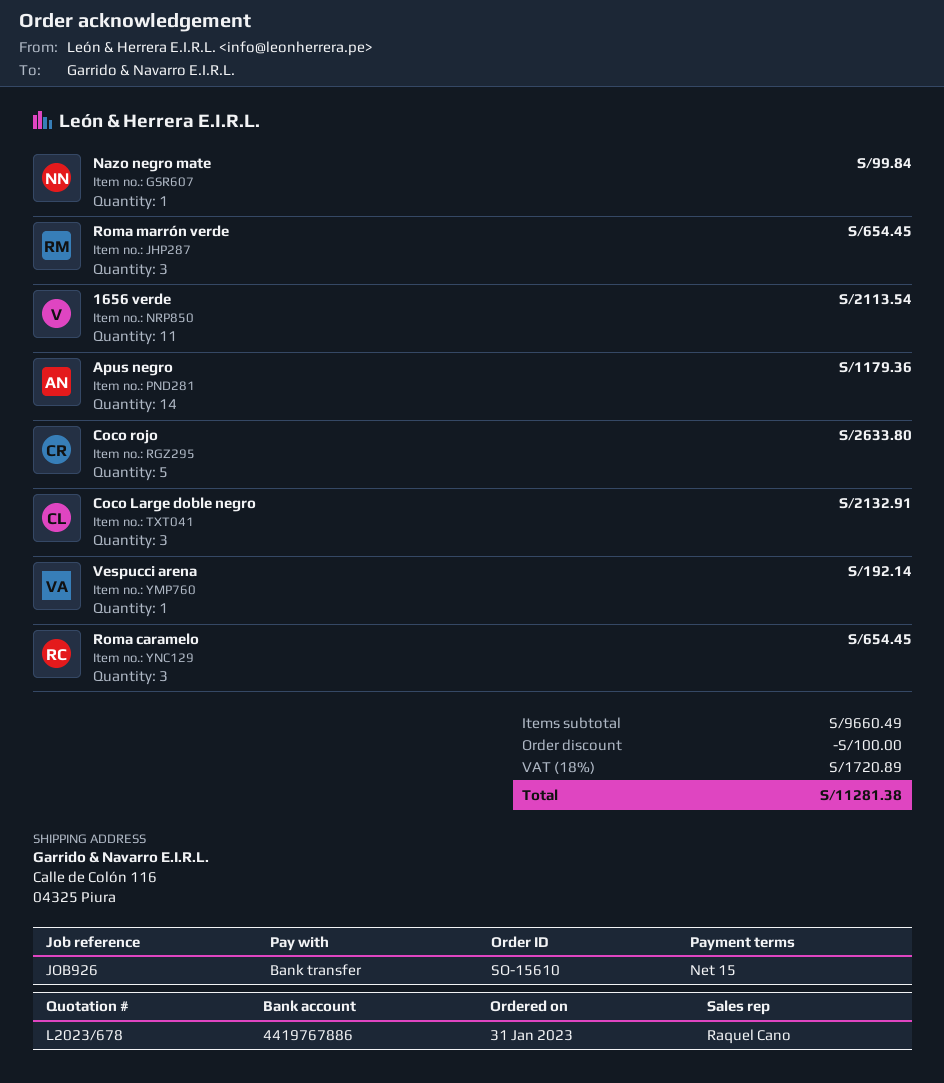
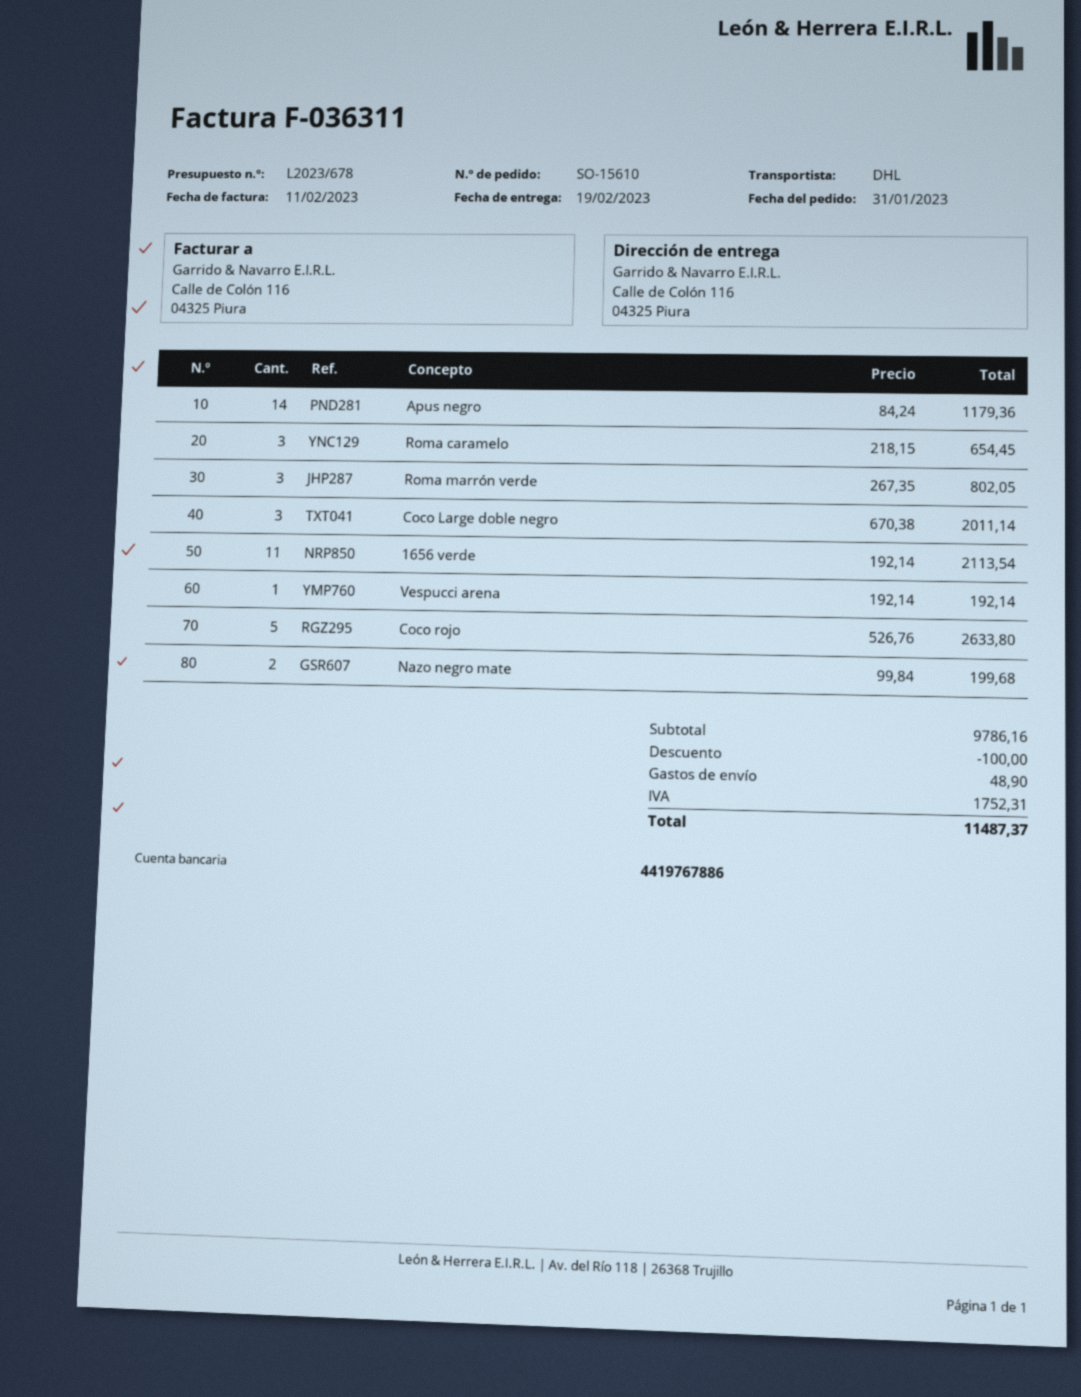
Nazo negro mate: 1 for 99.84 -> 2 for 199.68
Roma marrón verde: 3 for 654.45 -> 3 for 802.05
Coco Large doble negro: 3 for 2132.91 -> 3 for 2011.14
subtotal: 9660.49 -> 9786.16
shipping: none -> 48.90
tax: 1720.89 -> 1752.31
total: 11281.38 -> 11487.37

